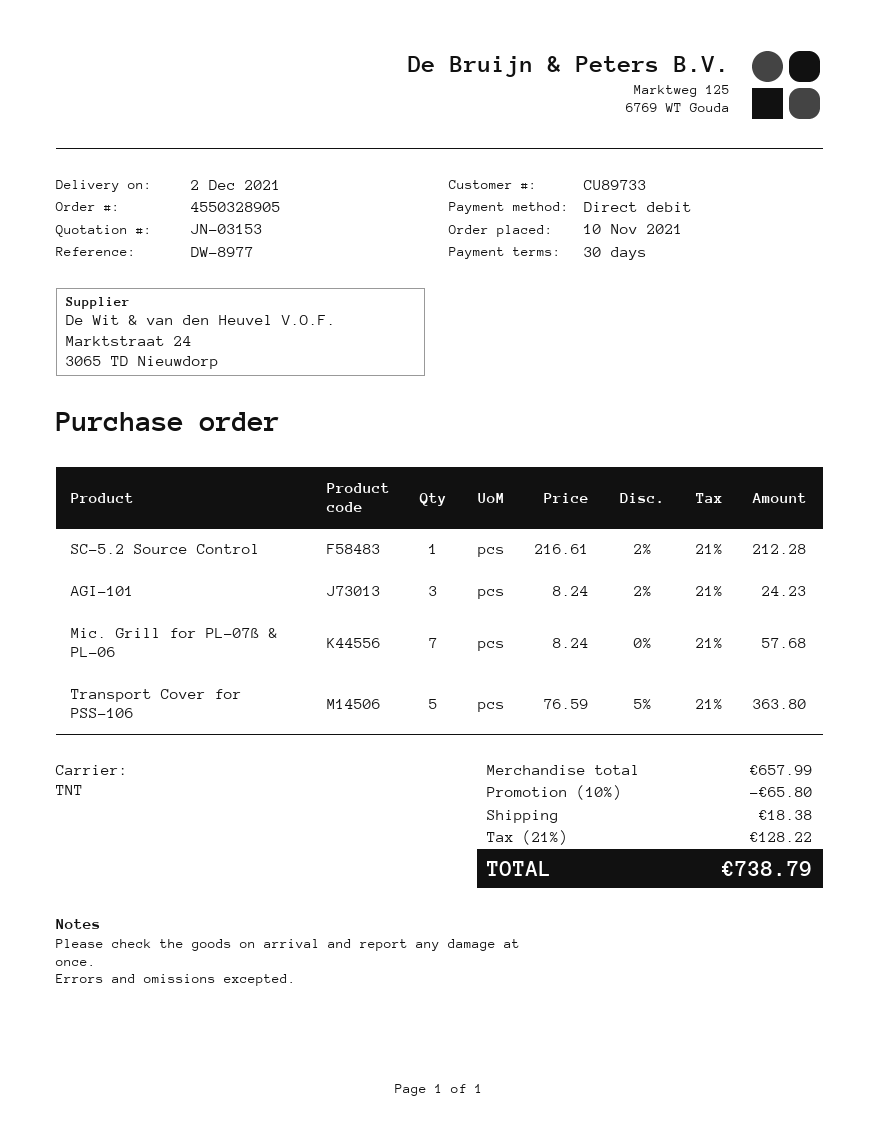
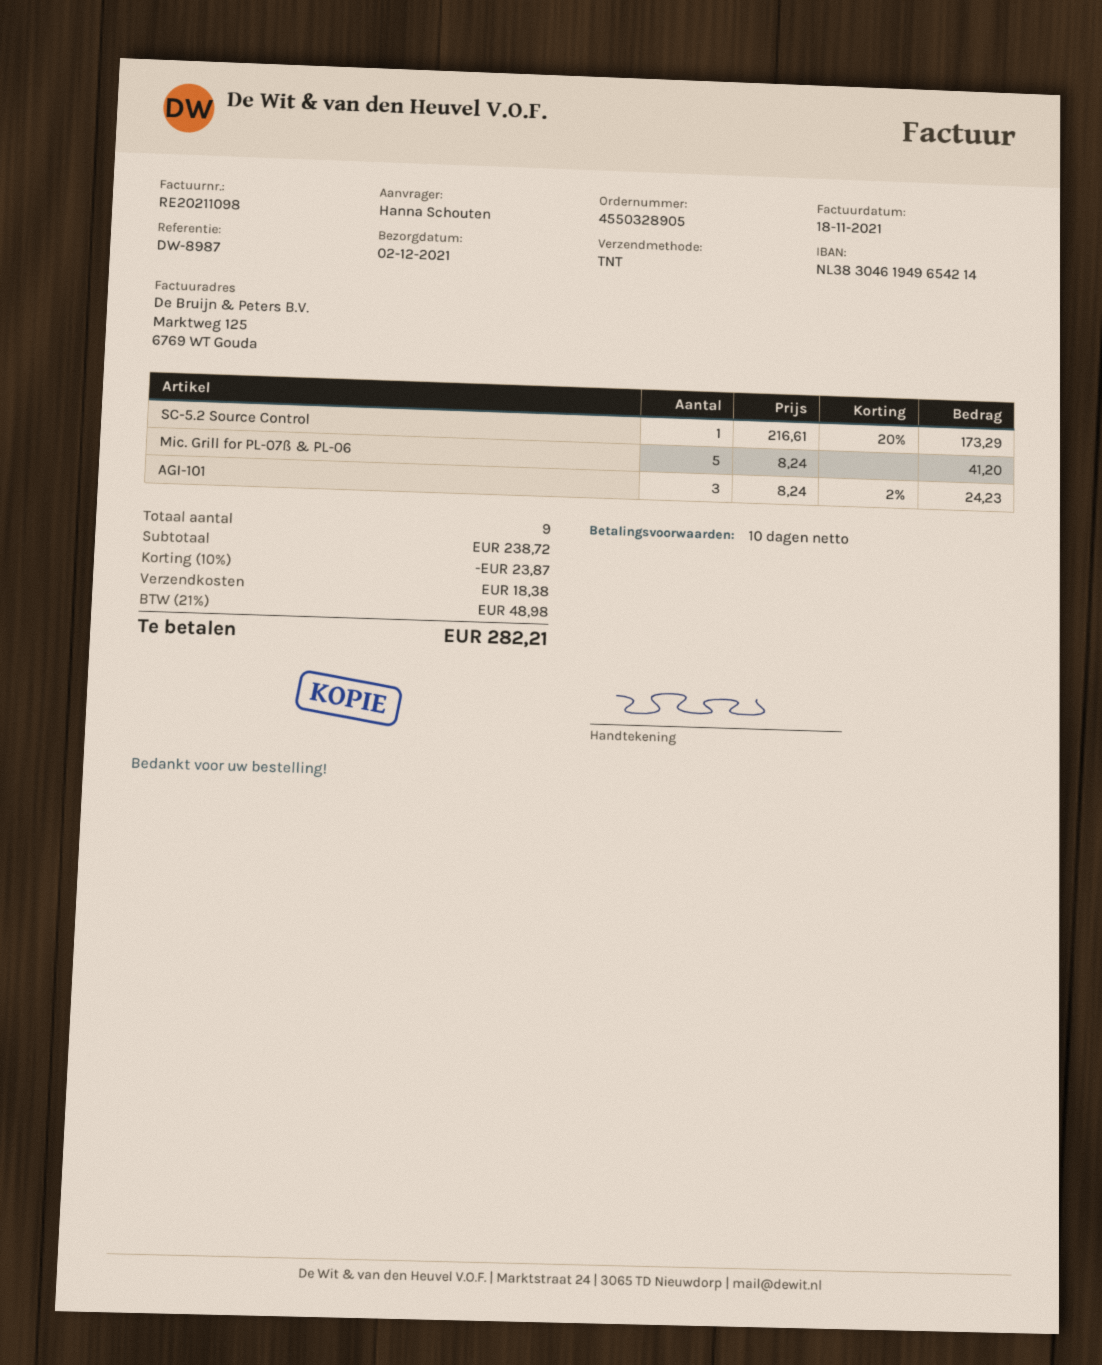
payment terms: 30 days -> 10 days
reference: DW-8977 -> DW-8987
SC-5.2 Source Control: 1 x 216.61 - 2% = 212.28 -> 1 x 216.61 - 20% = 173.29
Mic. Grill for PL-07ß & PL-06: 7 x 8.24 = 57.68 -> 5 x 8.24 = 41.20
Transport Cover for PSS-106: 5 x 76.59 - 5% = 363.80 -> none
subtotal: 657.99 -> 238.72
discount: 10% = 65.80 -> 10% = 23.87
tax: 21% = 128.22 -> 21% = 48.98
total: 738.79 -> 282.21

